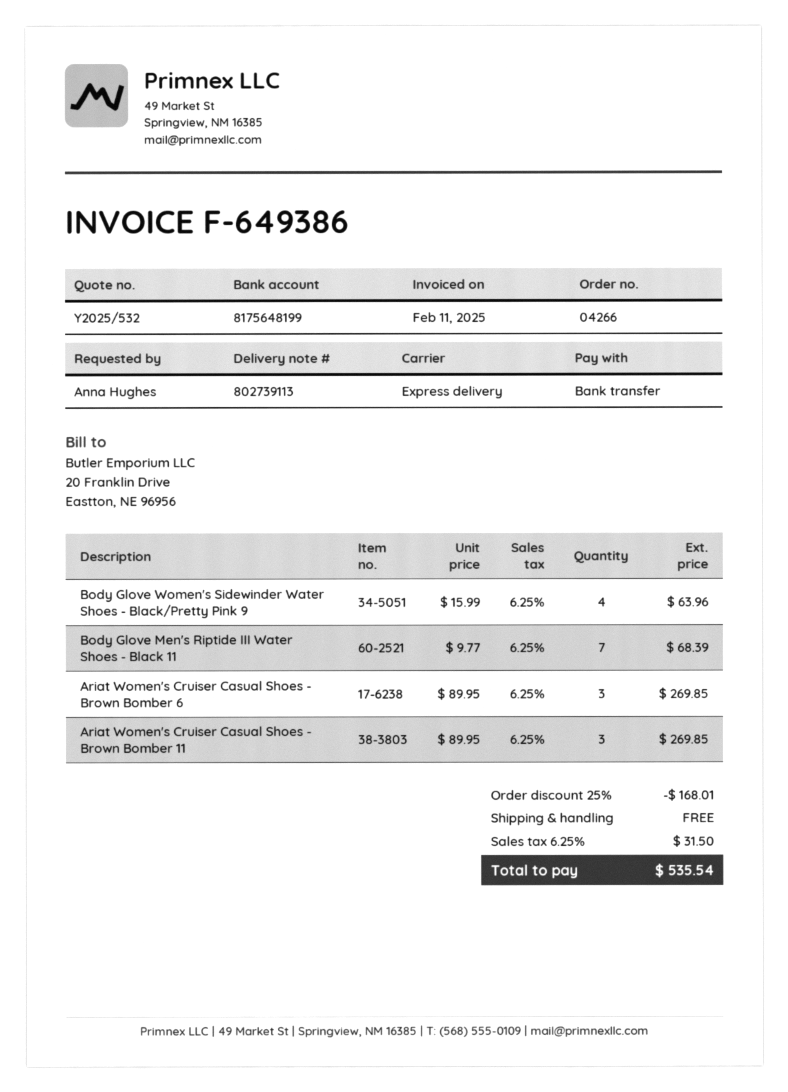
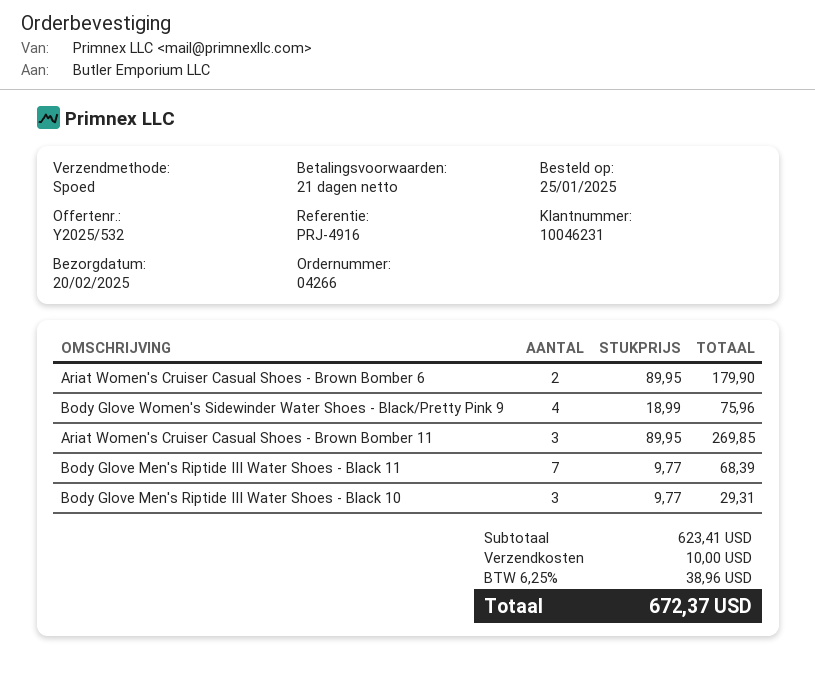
Body Glove Women's Sidewinder Water Shoes - Black/Pretty Pink 9: 4 x 15.99 = 63.96 -> 4 x 18.99 = 75.96
Ariat Women's Cruiser Casual Shoes - Brown Bomber 6: 3 x 89.95 = 269.85 -> 2 x 89.95 = 179.90
Body Glove Men's Riptide III Water Shoes - Black 10: none -> 3 x 9.77 = 29.31
discount: 25% = 168.01 -> none
shipping: 0.00 -> 10.00
tax: 6.25% = 31.50 -> 6.25% = 38.96
total: 535.54 -> 672.37

